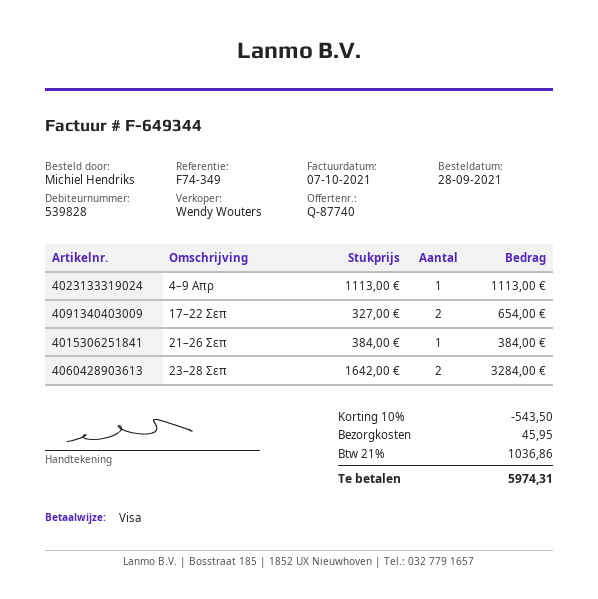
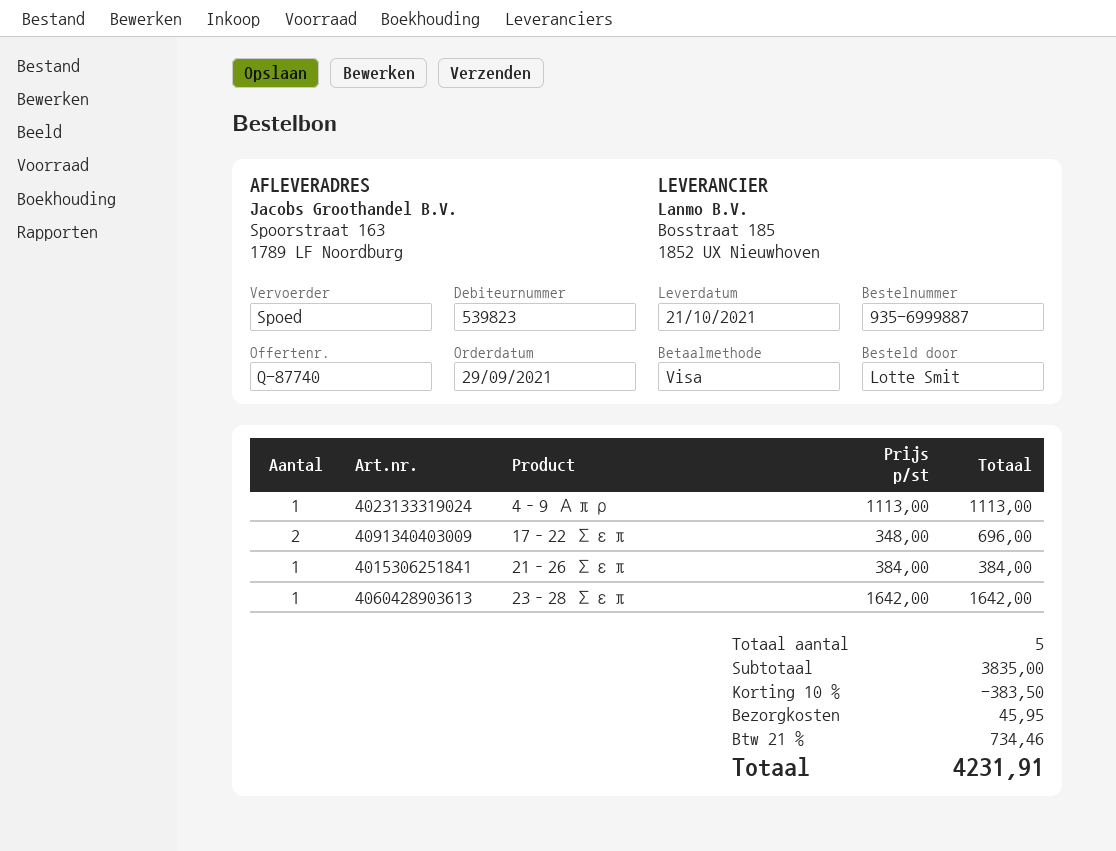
order date: 2021-09-28 -> 2021-09-29
customer number: 539828 -> 539823
ordered by: Michiel Hendriks -> Lotte Smit
17–22 Σεπ: 2 x 327.00 = 654.00 -> 2 x 348.00 = 696.00
23–28 Σεπ: 2 x 1642.00 = 3284.00 -> 1 x 1642.00 = 1642.00
discount: 10% = 543.50 -> 10% = 383.50
tax: 21% = 1036.86 -> 21% = 734.46
total: 5974.31 -> 4231.91

